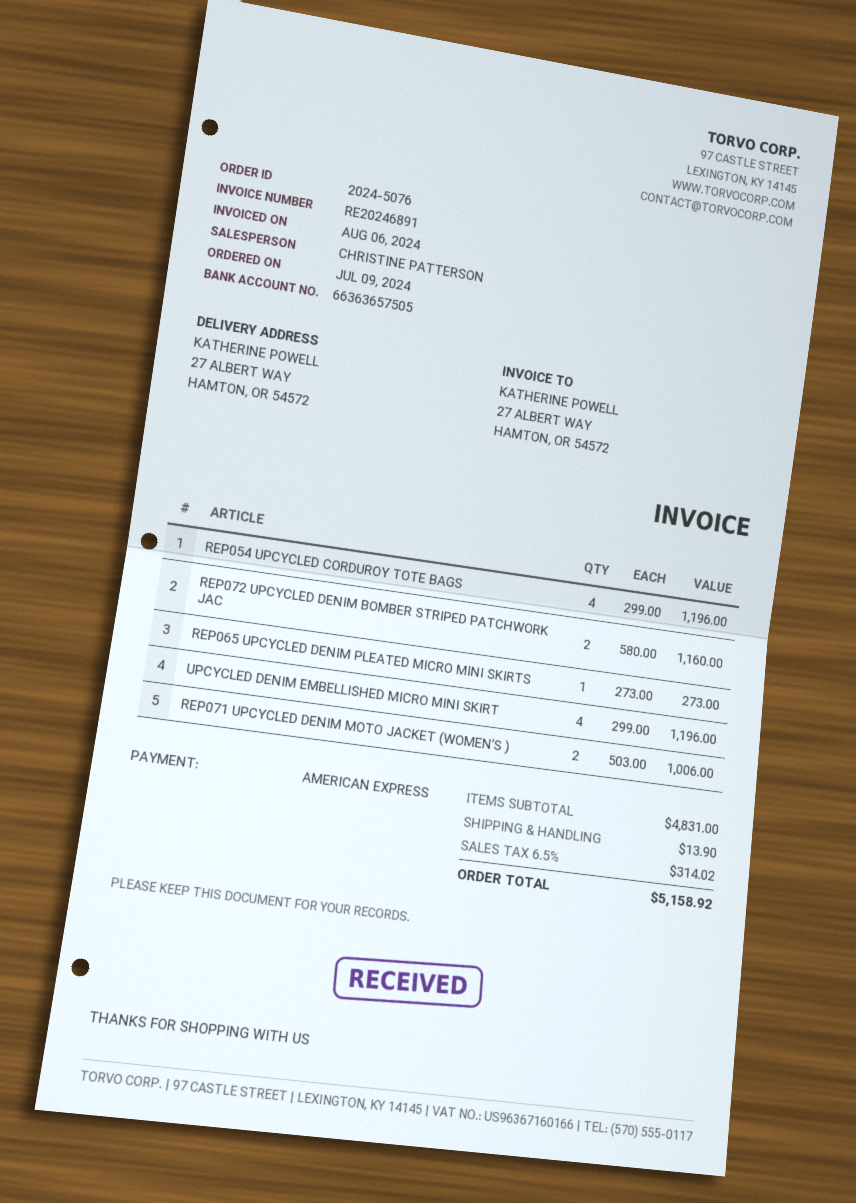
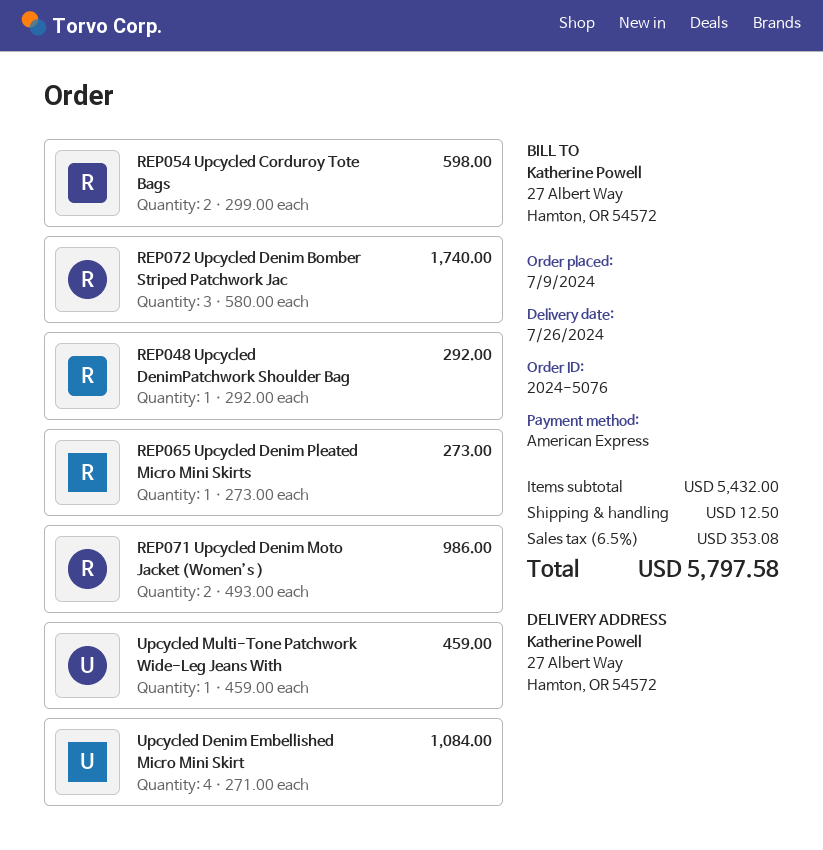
REP054 UPCYCLED CORDUROY TOTE BAGS: 4 x 299.00 = 1196.00 -> 2 x 299.00 = 598.00
REP072 UPCYCLED DENIM BOMBER STRIPED PATCHWORK JAC: 2 x 580.00 = 1160.00 -> 3 x 580.00 = 1740.00
UPCYCLED DENIM EMBELLISHED MICRO MINI SKIRT: 4 x 299.00 = 1196.00 -> 4 x 271.00 = 1084.00
REP071 UPCYCLED DENIM MOTO JACKET (WOMEN’S ): 2 x 503.00 = 1006.00 -> 2 x 493.00 = 986.00
REP048 Upcycled DenimPatchwork Shoulder Bag: none -> 1 x 292.00 = 292.00
Upcycled Multi-Tone Patchwork Wide-Leg Jeans With: none -> 1 x 459.00 = 459.00
subtotal: 4831.00 -> 5432.00
shipping: 13.90 -> 12.50
tax: 6.5% = 314.02 -> 6.5% = 353.08
total: 5158.92 -> 5797.58

